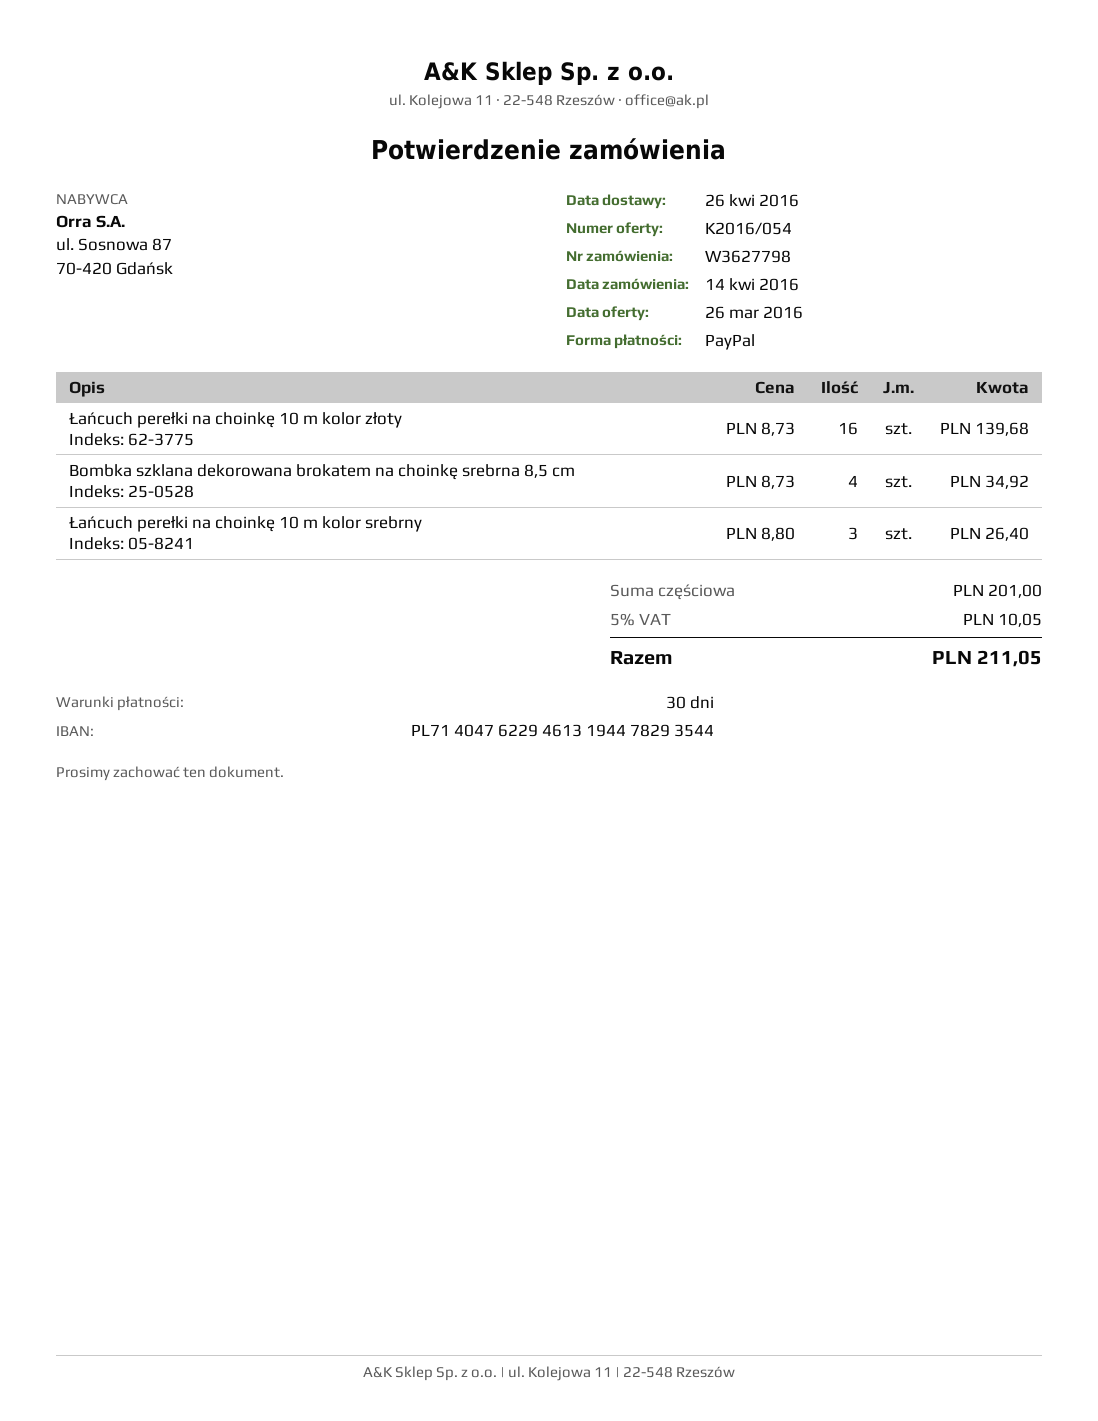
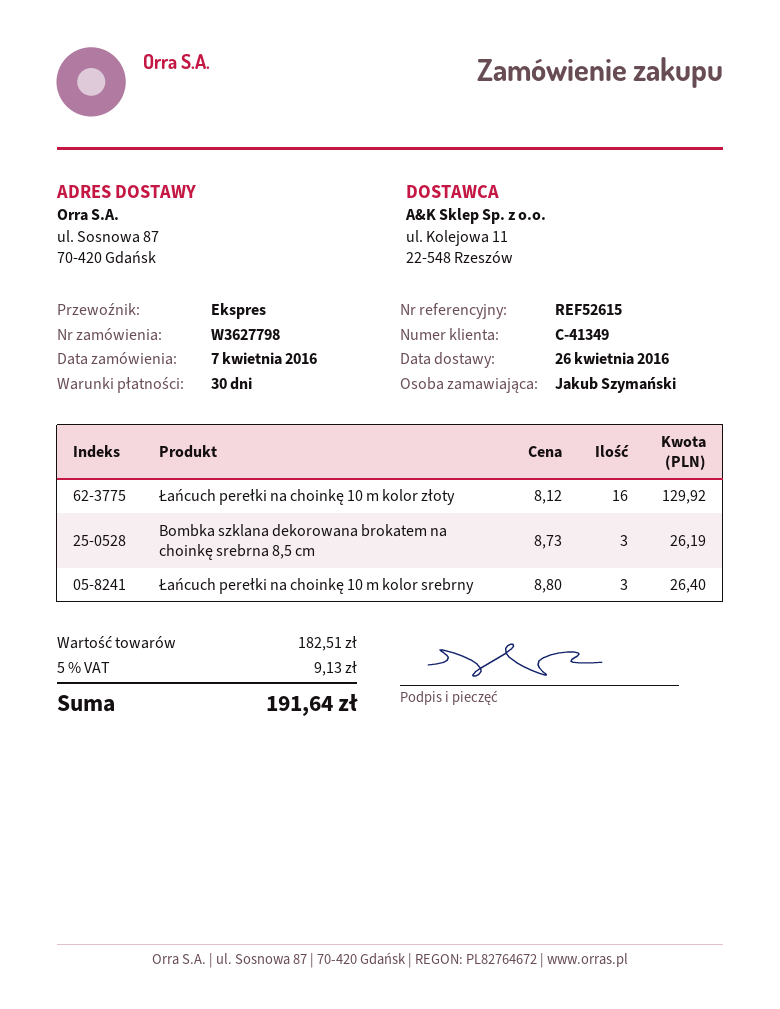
order date: 2016-04-14 -> 2016-04-07
Łańcuch perełki na choinkę 10 m kolor złoty: 16 x 8.73 = 139.68 -> 16 x 8.12 = 129.92
Bombka szklana dekorowana brokatem na choinkę srebrna 8,5 cm: 4 x 8.73 = 34.92 -> 3 x 8.73 = 26.19
subtotal: 201.00 -> 182.51
tax: 5% = 10.05 -> 5% = 9.13
total: 211.05 -> 191.64

